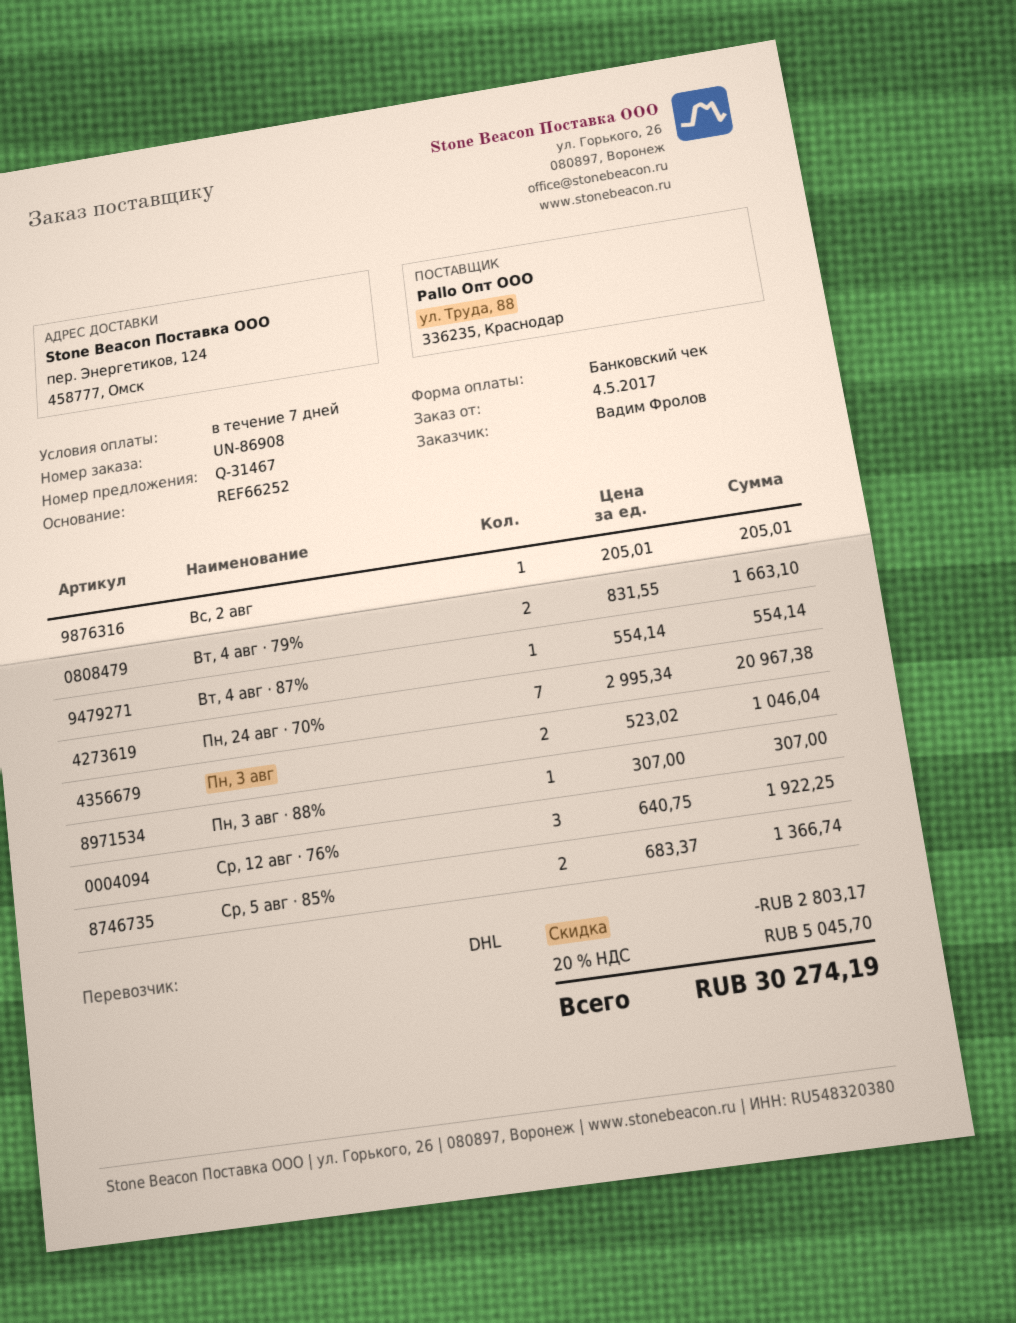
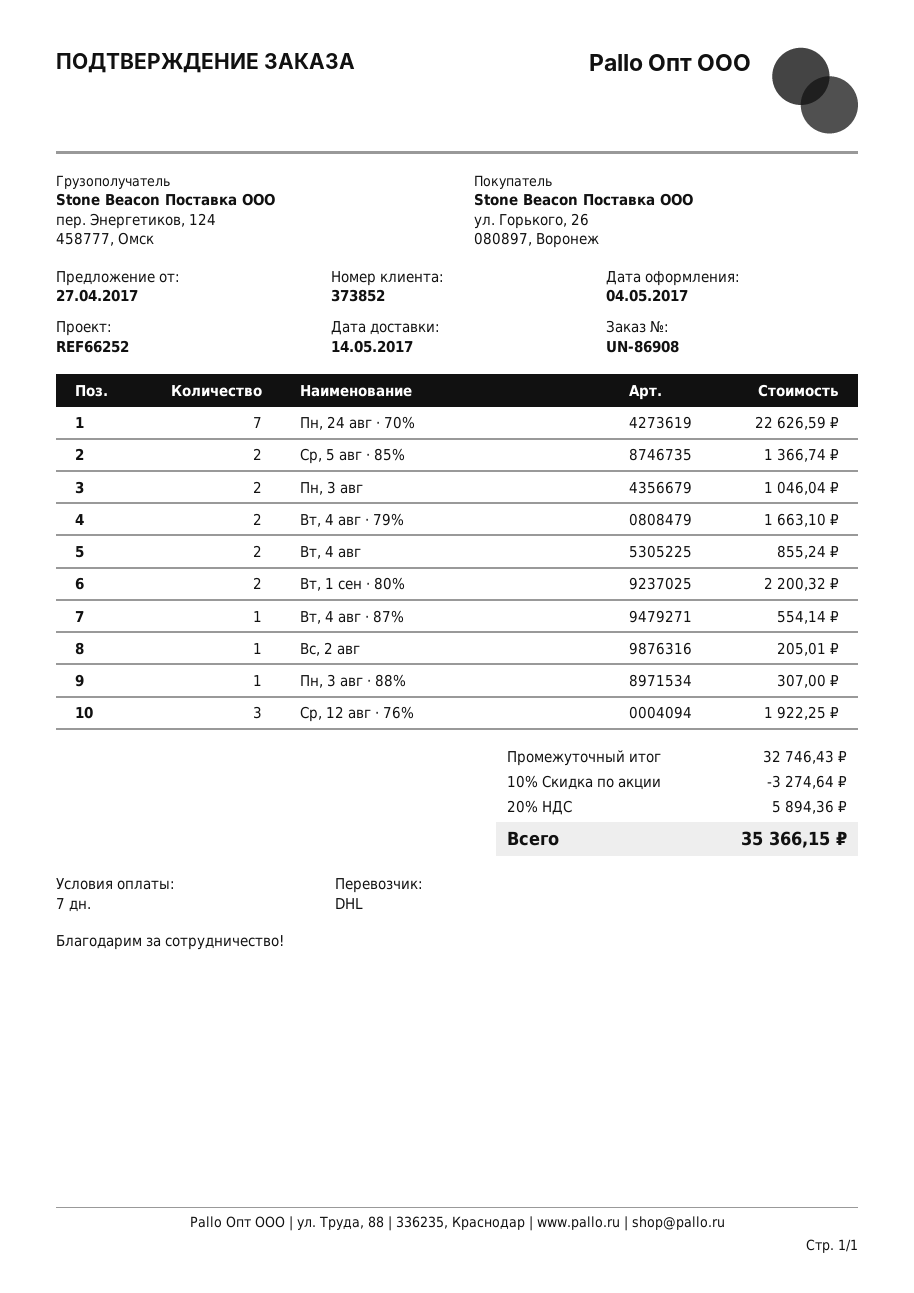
Пн, 24 авг · 70%: 7 for 20967.38 -> 7 for 22626.59
Вт, 4 авг: none -> 2 for 855.24
Вт, 1 сен · 80%: none -> 2 for 2200.32
discount: 2803.17 -> 3274.64
tax: 20% = 5045.70 -> 20% = 5894.36
total: 30274.19 -> 35366.15

